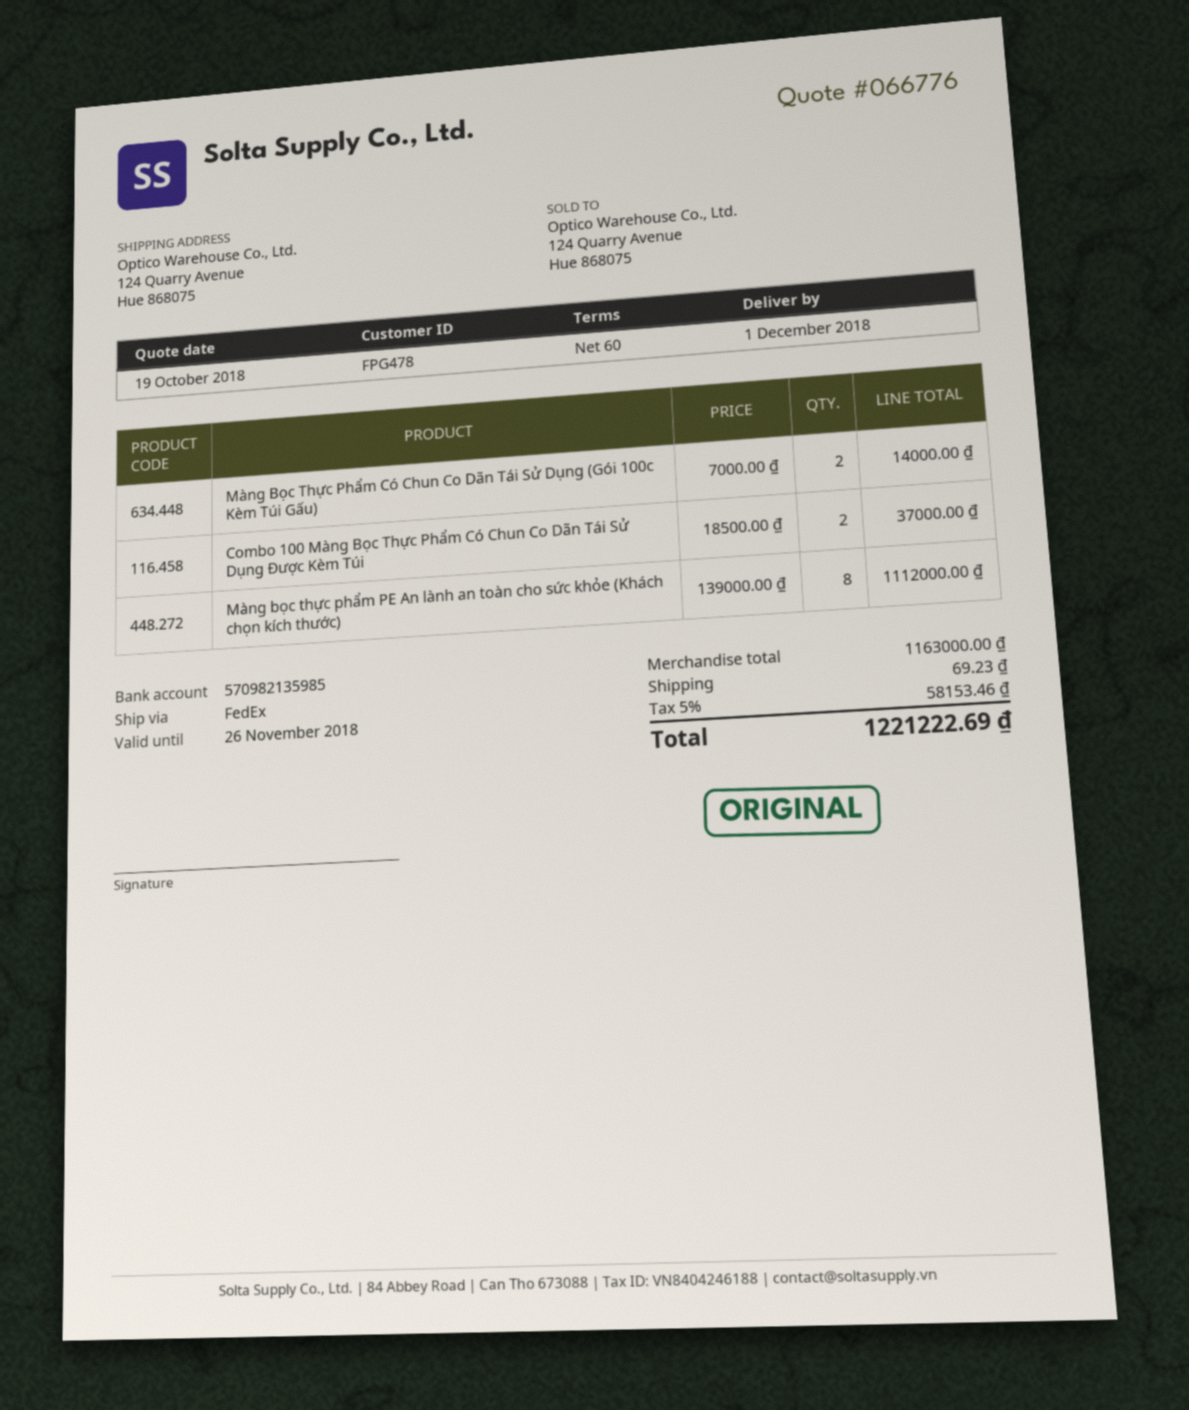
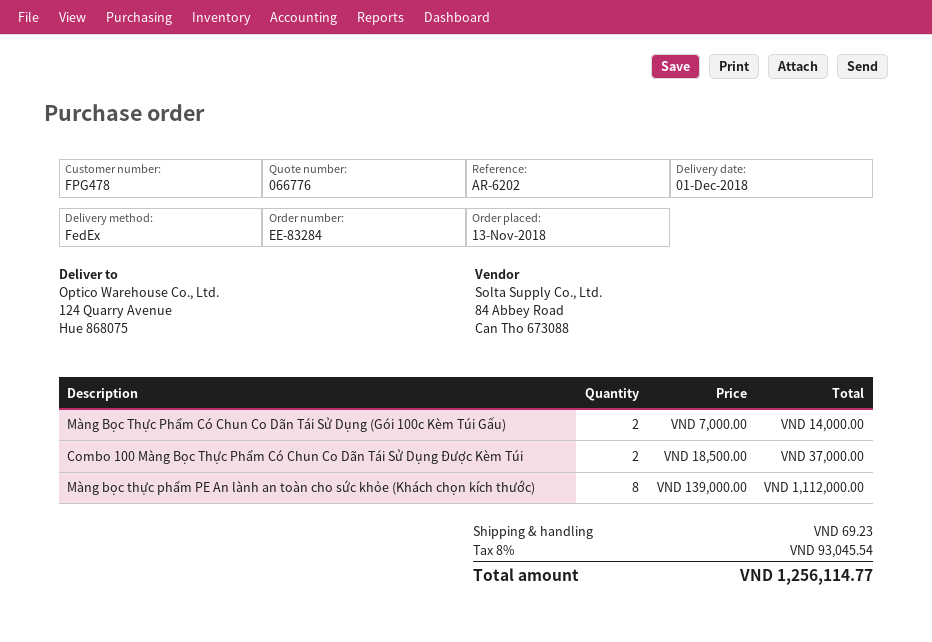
tax: 5% = 58153.46 -> 8% = 93045.54
total: 1221222.69 -> 1256114.77

